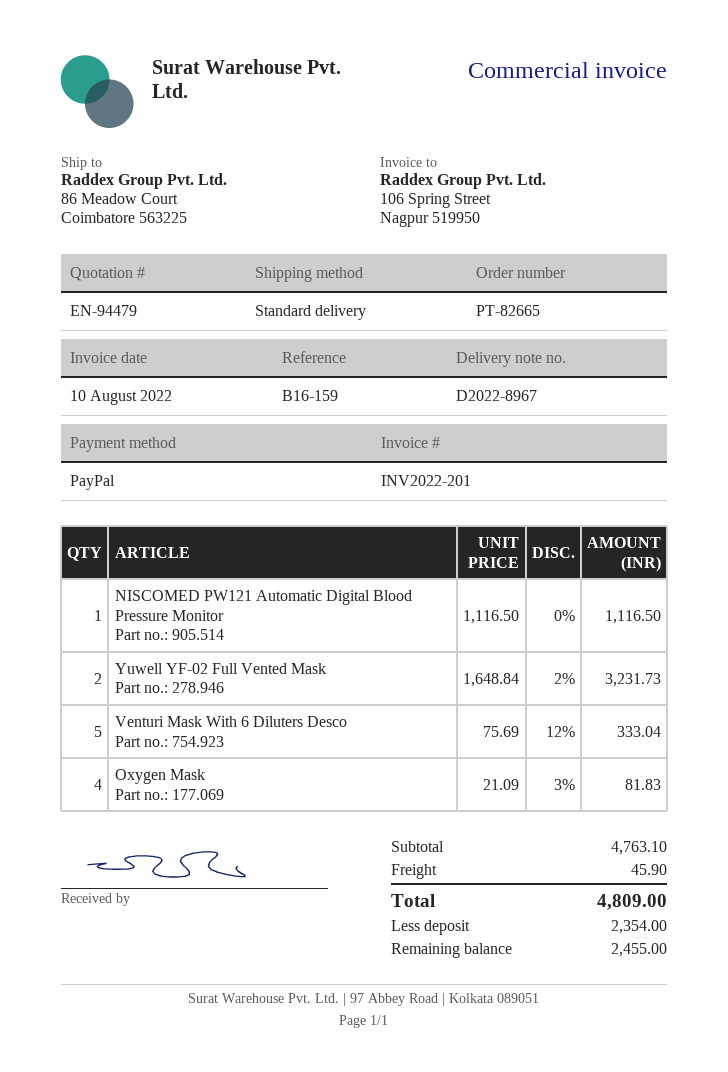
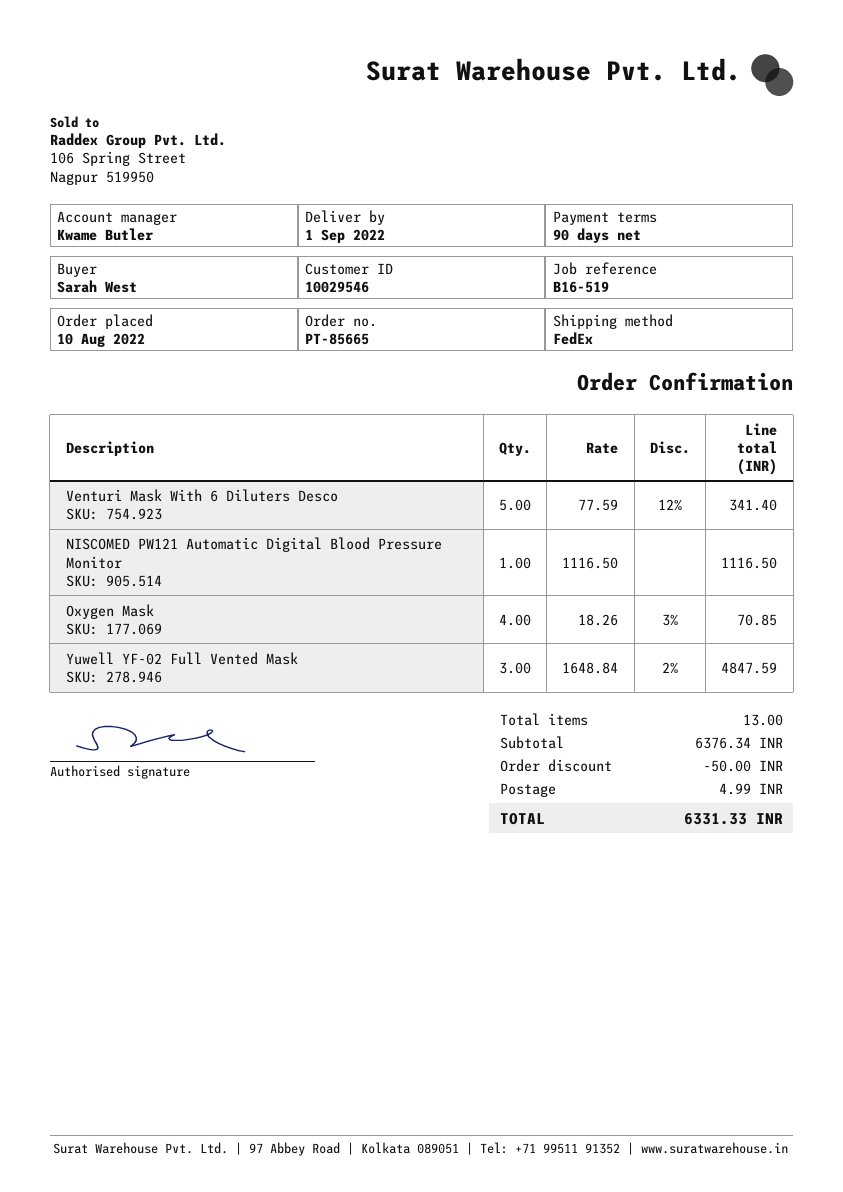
order number: PT-82665 -> PT-85665
reference: B16-159 -> B16-519
shipping method: standard -> FedEx
Yuwell YF-02 Full Vented Mask: 2 x 1648.84 - 2% = 3231.73 -> 3 x 1648.84 - 2% = 4847.59
Venturi Mask With 6 Diluters Desco: 5 x 75.69 - 12% = 333.04 -> 5 x 77.59 - 12% = 341.40
Oxygen Mask: 4 x 21.09 - 3% = 81.83 -> 4 x 18.26 - 3% = 70.85
subtotal: 4763.10 -> 6376.34
discount: none -> 50.00
shipping: 45.90 -> 4.99
total: 4809.00 -> 6331.33

